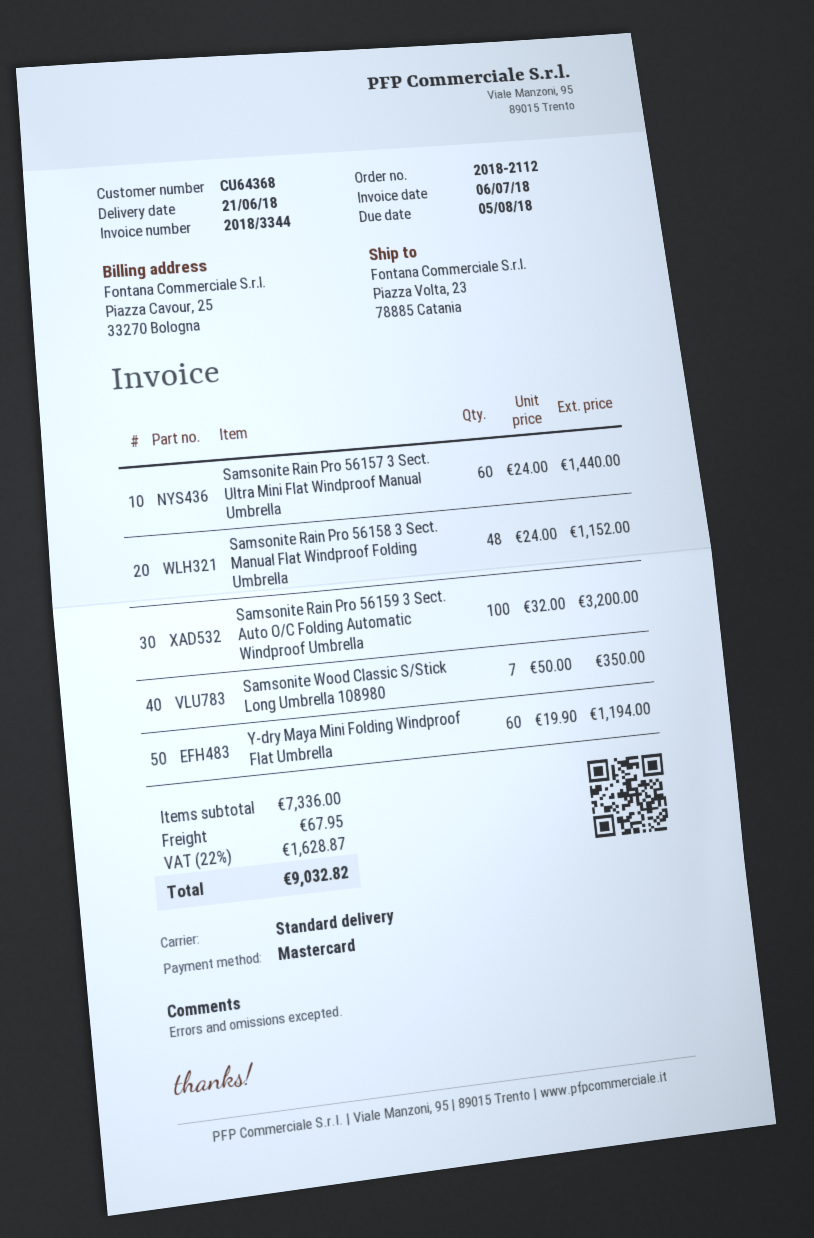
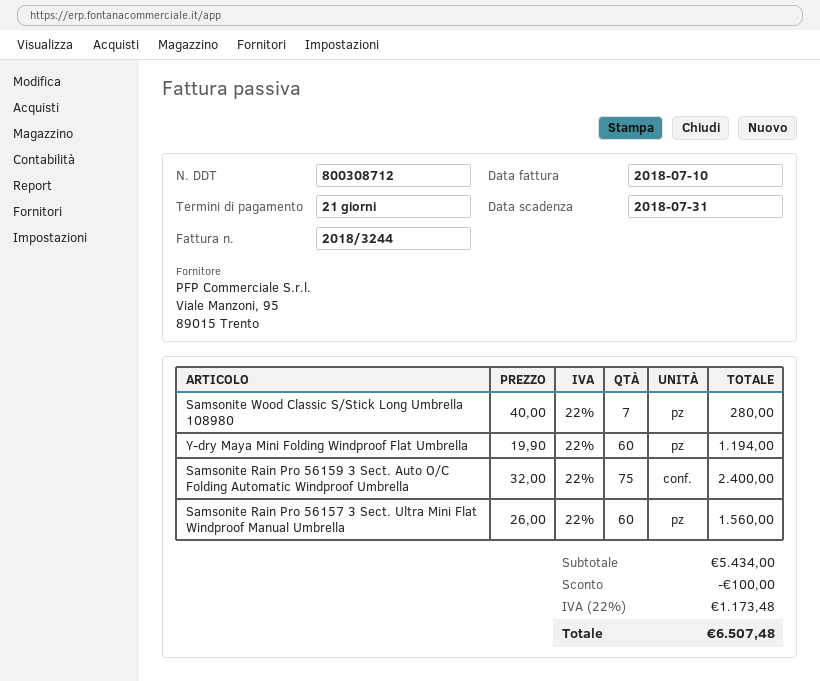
invoice number: 2018/3344 -> 2018/3244
invoice date: 2018-07-06 -> 2018-07-10
due date: 2018-08-05 -> 2018-07-31
Samsonite Rain Pro 56157 3 Sect. Ultra Mini Flat Windproof Manual Umbrella: 60 x 24.00 = 1440.00 -> 60 x 26.00 = 1560.00
Samsonite Rain Pro 56158 3 Sect. Manual Flat Windproof Folding Umbrella: 48 x 24.00 = 1152.00 -> none
Samsonite Rain Pro 56159 3 Sect. Auto O/C Folding Automatic Windproof Umbrella: 100 x 32.00 = 3200.00 -> 75 x 32.00 = 2400.00
Samsonite Wood Classic S/Stick Long Umbrella 108980: 7 x 50.00 = 350.00 -> 7 x 40.00 = 280.00
subtotal: 7336.00 -> 5434.00
discount: none -> 100.00
shipping: 67.95 -> none
tax: 22% = 1628.87 -> 22% = 1173.48
total: 9032.82 -> 6507.48

